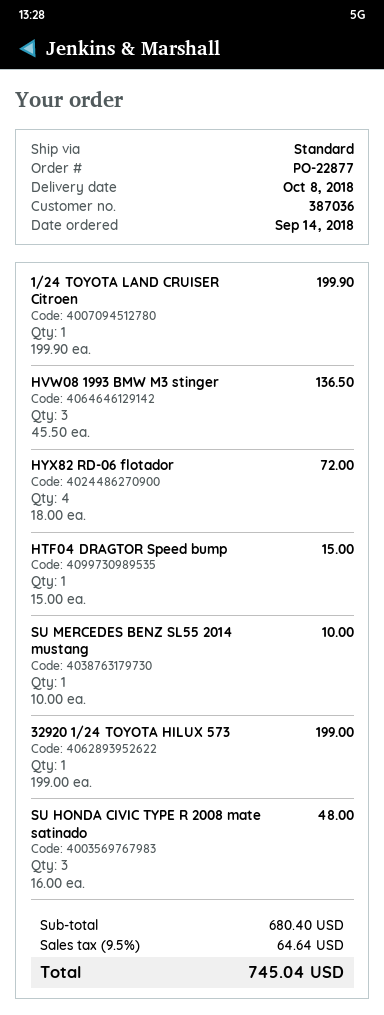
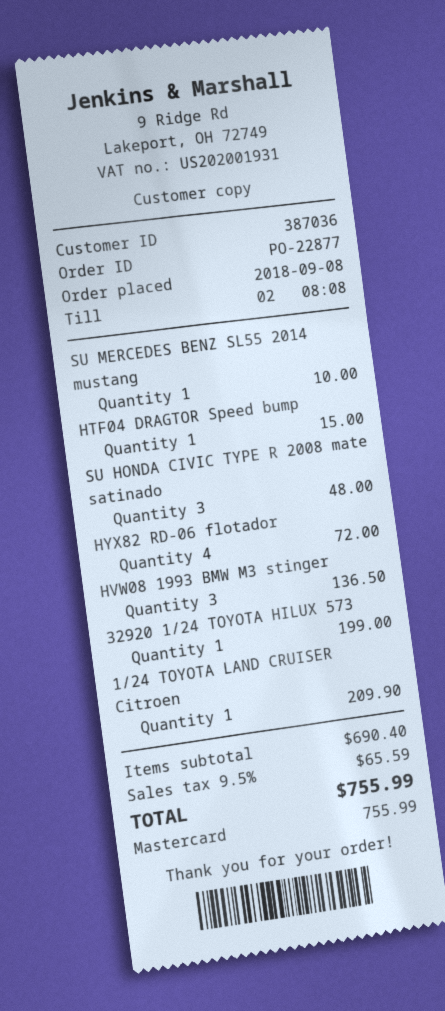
order date: 2018-09-14 -> 2018-09-08
1/24 TOYOTA LAND CRUISER Citroen: 1 for 199.90 -> 1 for 209.90
subtotal: 680.40 -> 690.40
tax: 9.5% = 64.64 -> 9.5% = 65.59
total: 745.04 -> 755.99

